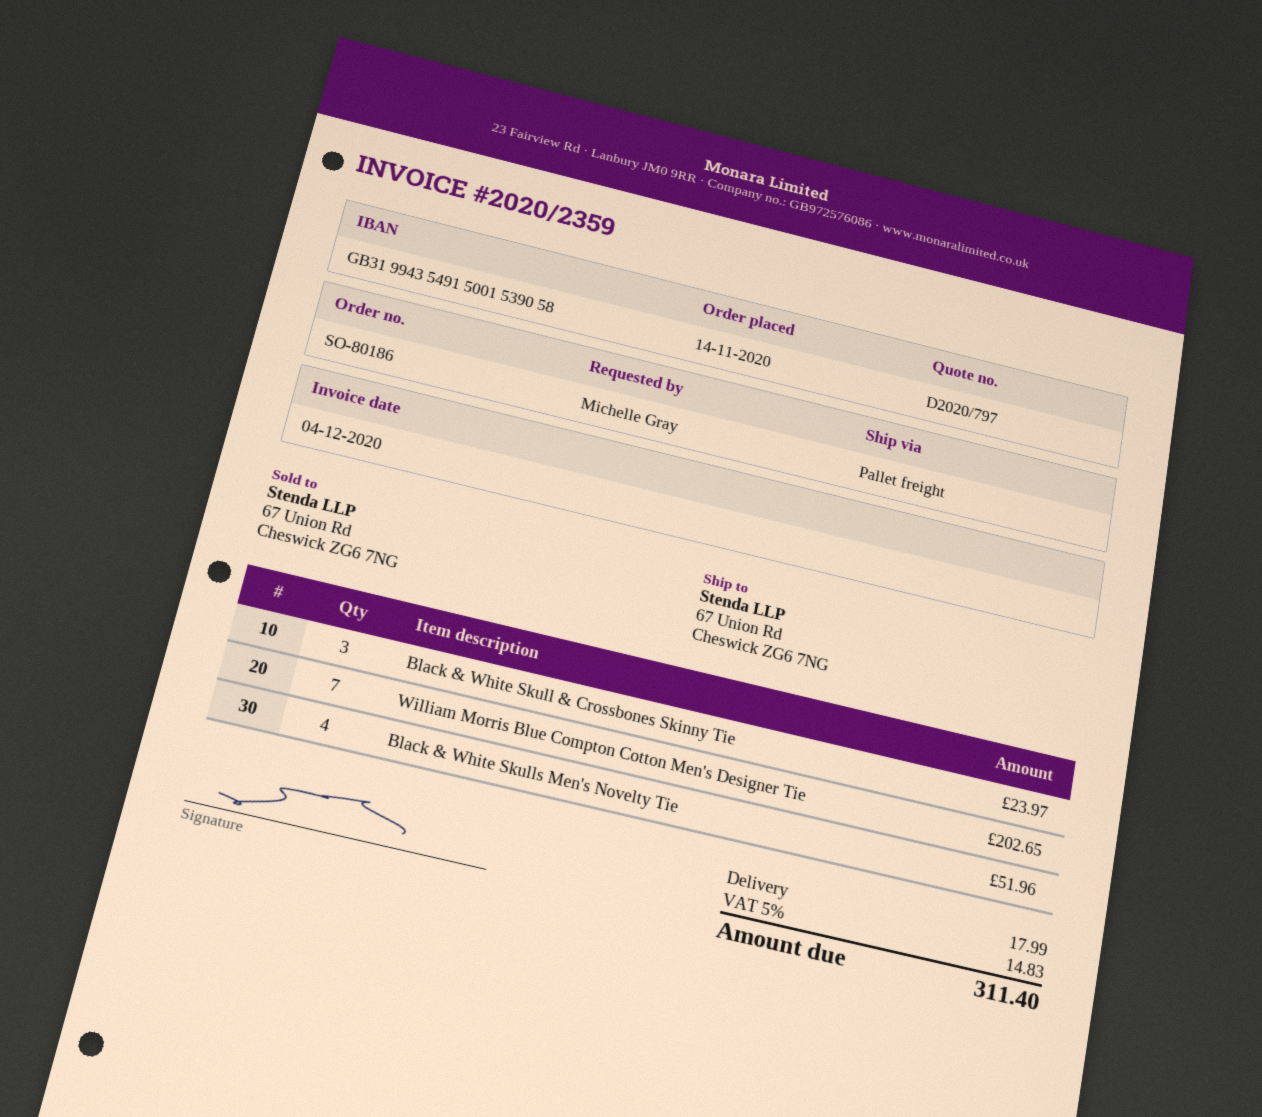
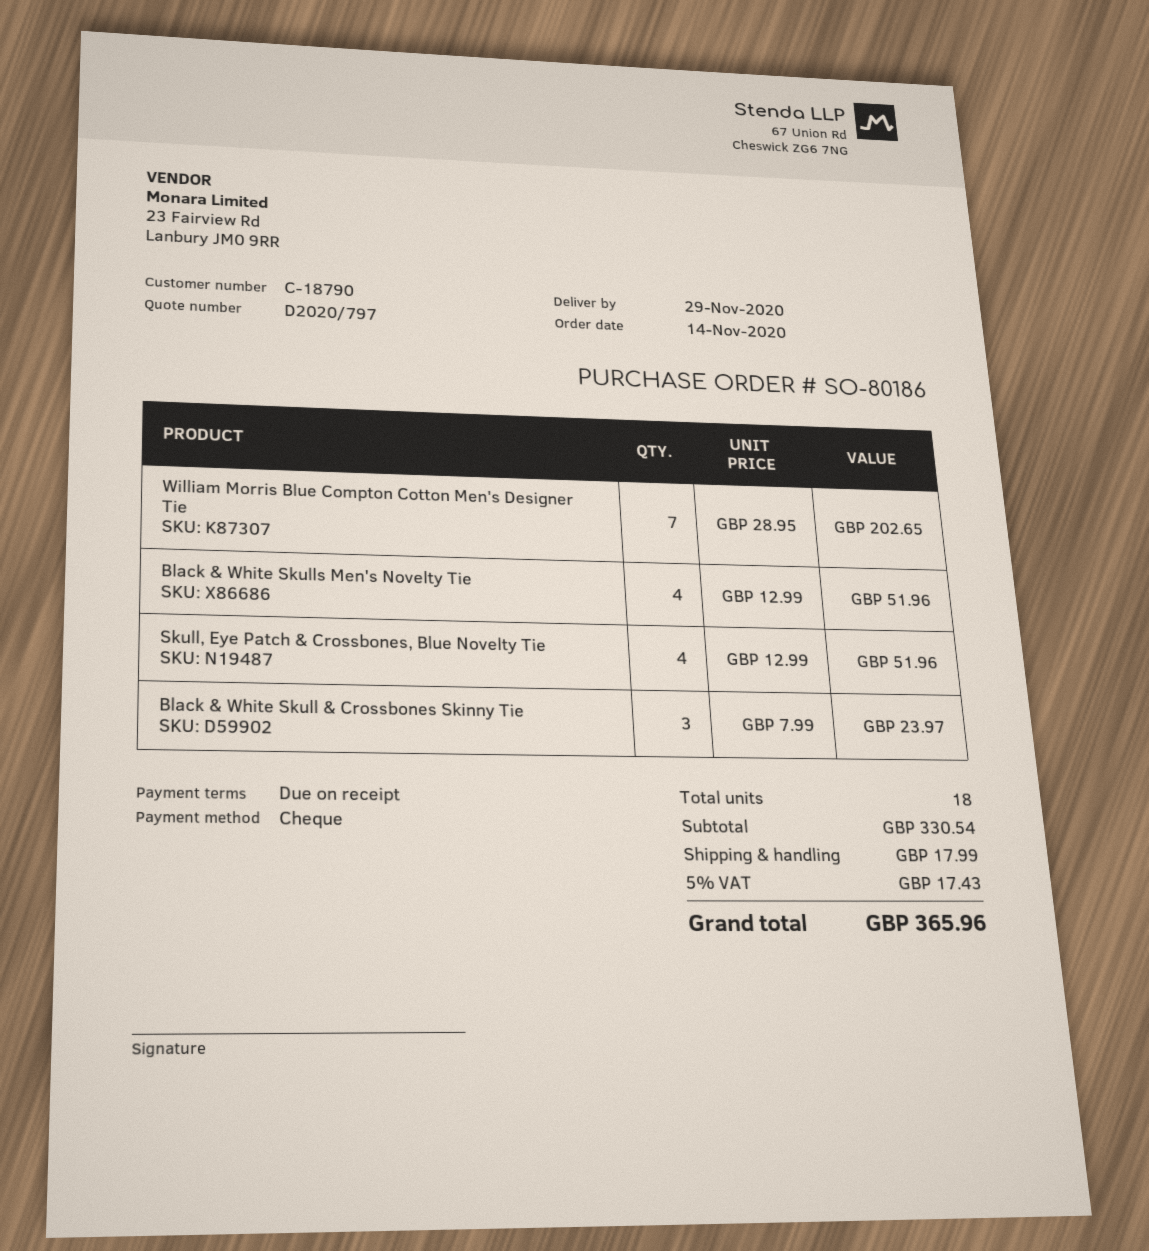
Skull, Eye Patch & Crossbones, Blue Novelty Tie: none -> 4 for 51.96
tax: 5% = 14.83 -> 5% = 17.43
total: 311.40 -> 365.96

